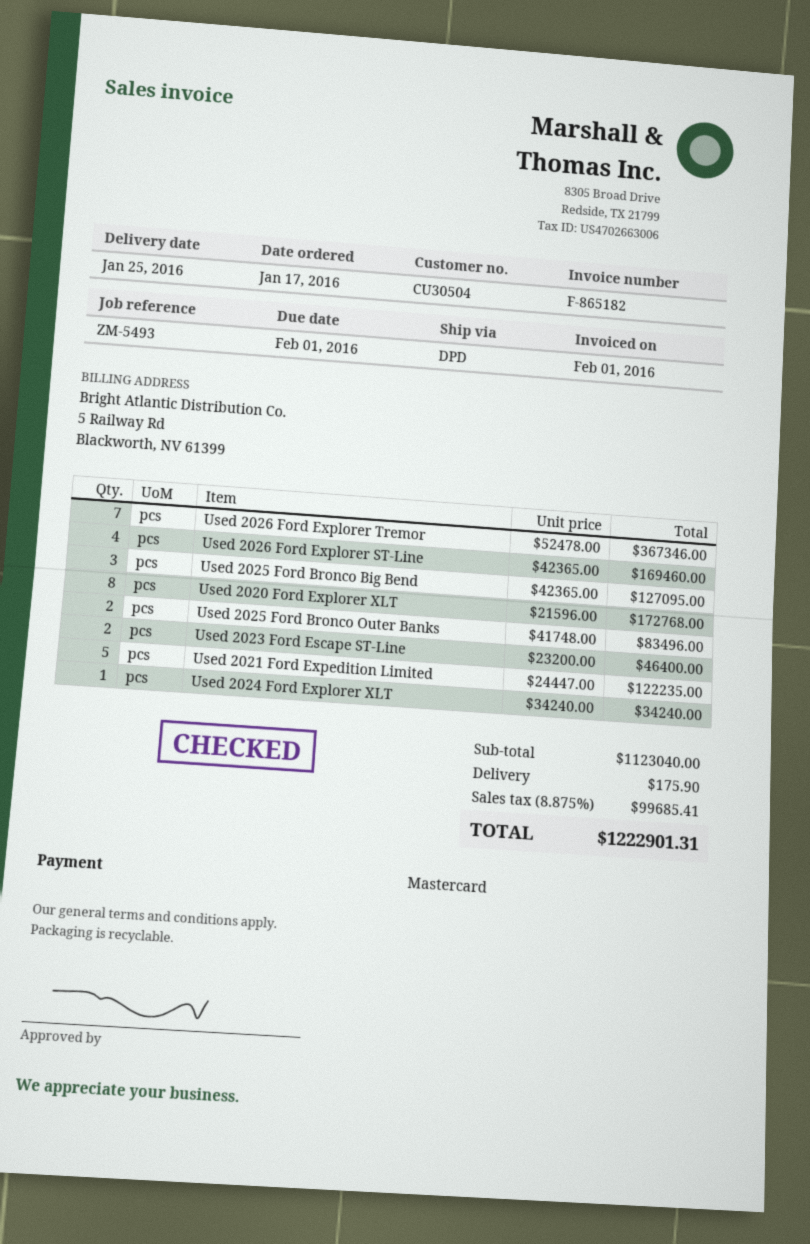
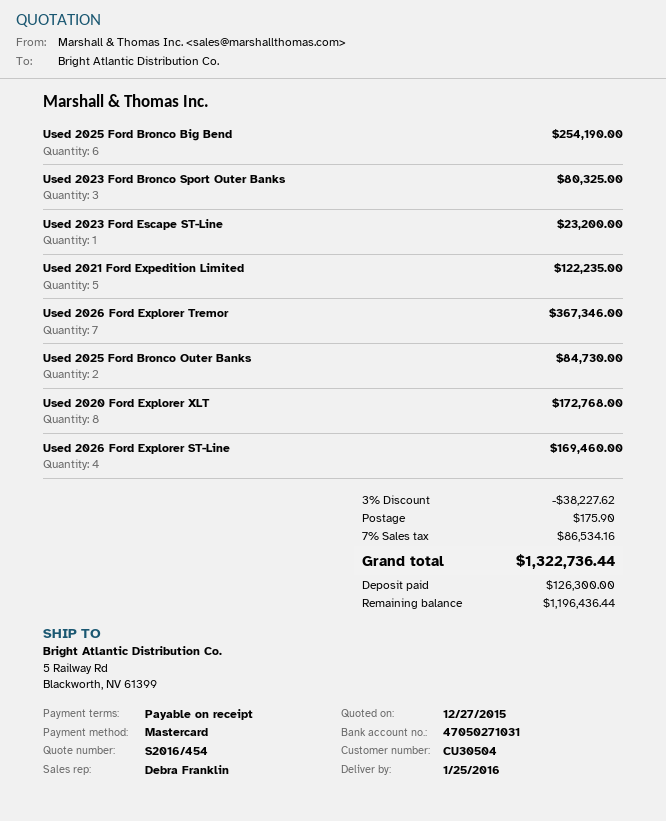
Used 2025 Ford Bronco Big Bend: 3 for 127095.00 -> 6 for 254190.00
Used 2025 Ford Bronco Outer Banks: 2 for 83496.00 -> 2 for 84730.00
Used 2023 Ford Escape ST-Line: 2 for 46400.00 -> 1 for 23200.00
Used 2024 Ford Explorer XLT: 1 for 34240.00 -> none
Used 2023 Ford Bronco Sport Outer Banks: none -> 3 for 80325.00
discount: none -> 3% = 38227.62
tax: 8.875% = 99685.41 -> 7% = 86534.16
total: 1222901.31 -> 1322736.44

